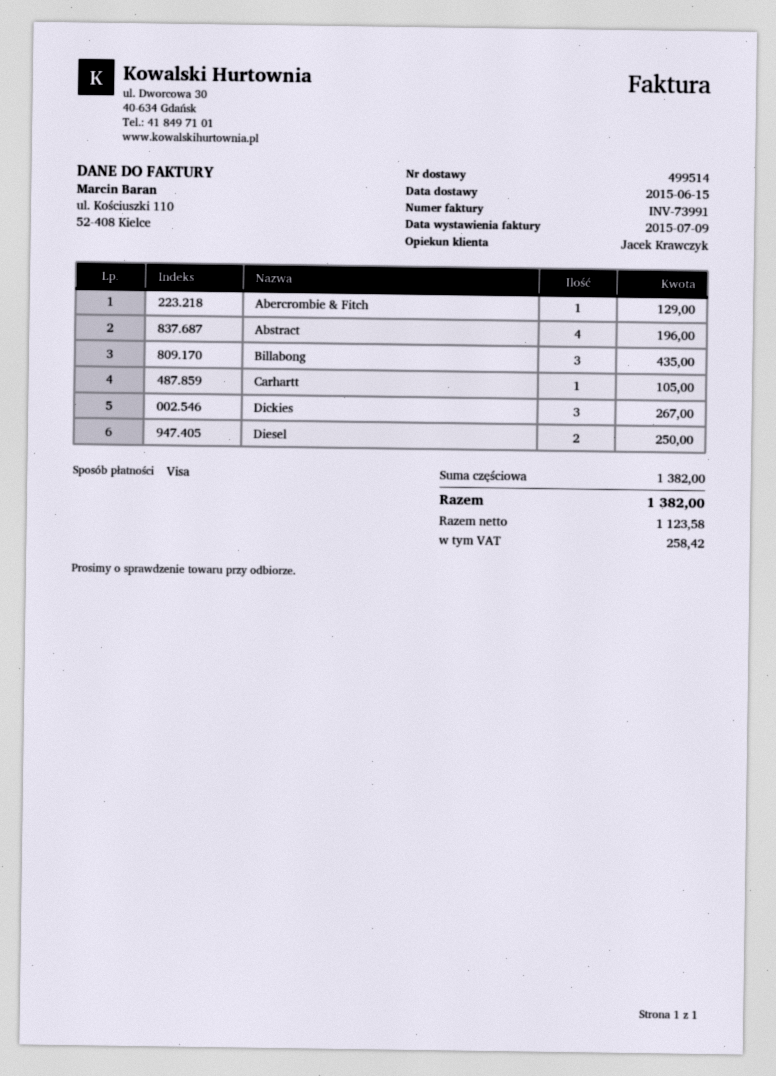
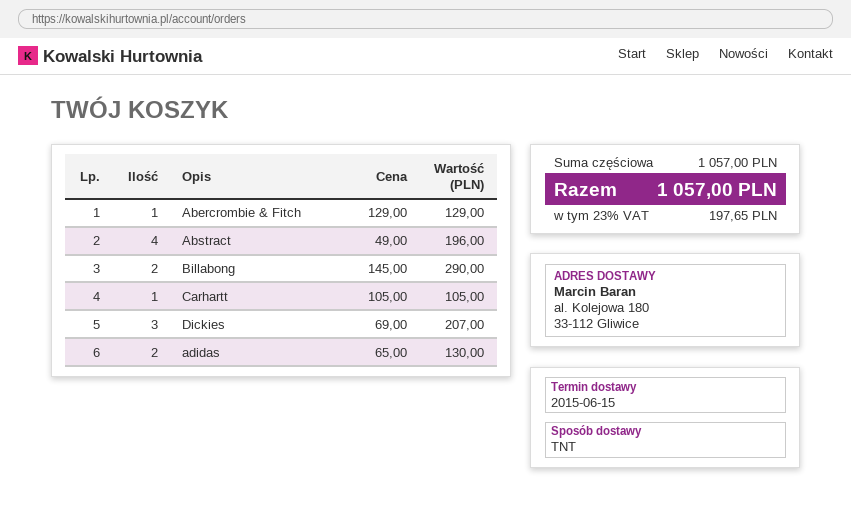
Billabong: 3 for 435.00 -> 2 for 290.00
Dickies: 3 for 267.00 -> 3 for 207.00
Diesel: 2 for 250.00 -> none
adidas: none -> 2 for 130.00
subtotal: 1382.00 -> 1057.00
tax: 258.42 -> 197.65
total: 1382.00 -> 1057.00

